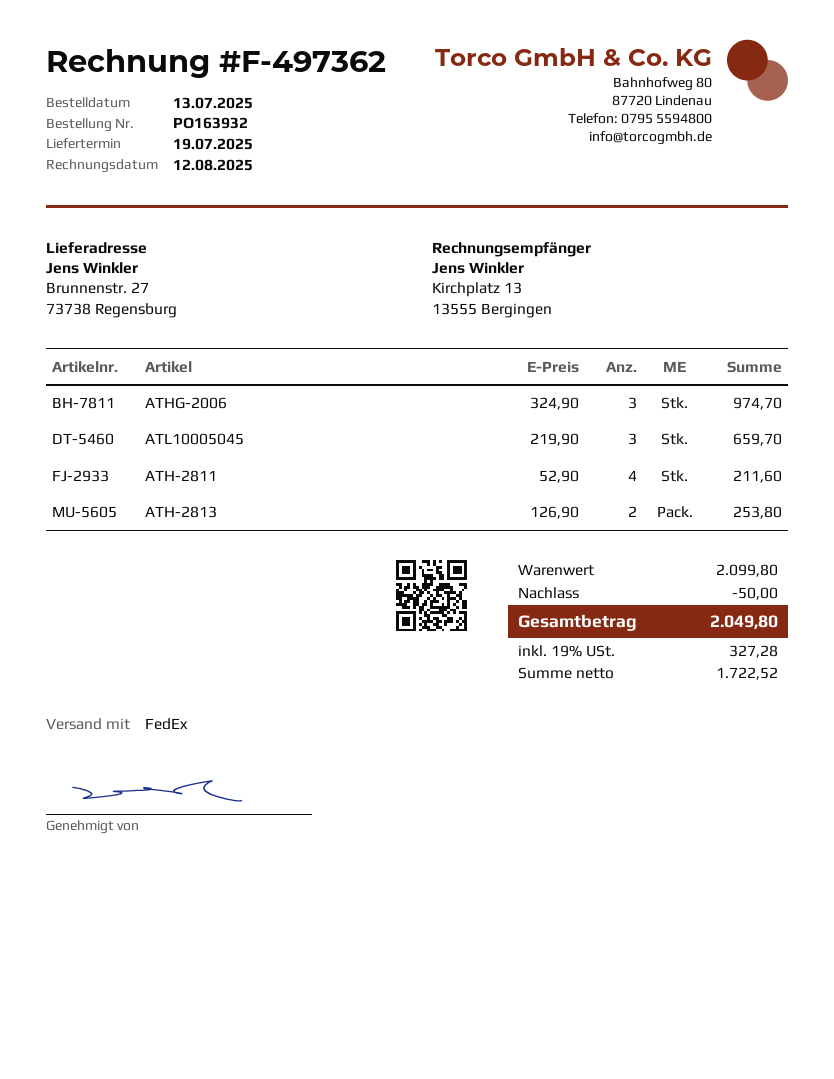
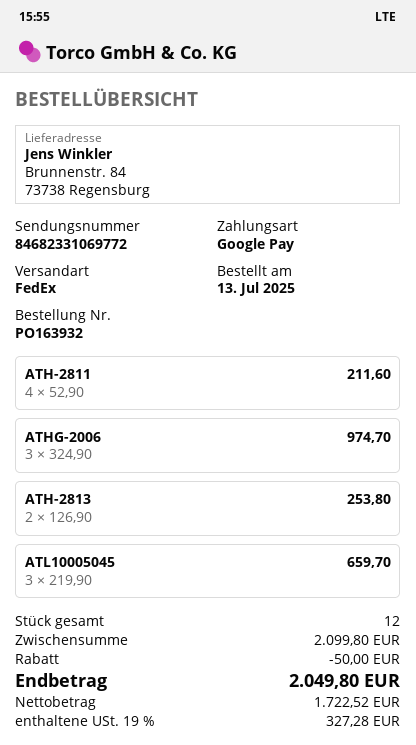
ship to: Brunnenstr. 27, 73738 Regensburg -> Brunnenstr. 84, 73738 Regensburg

